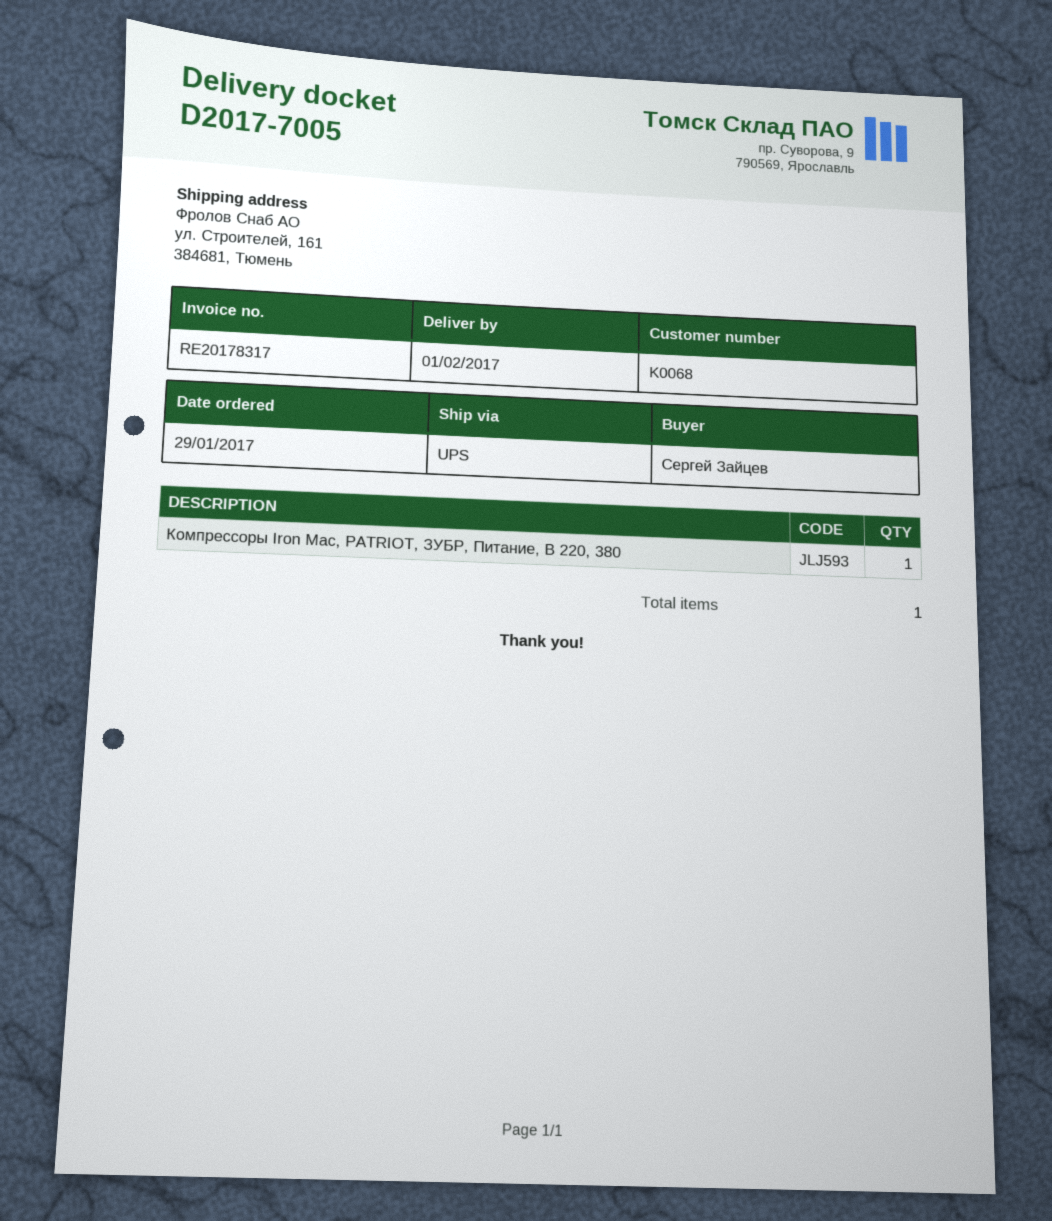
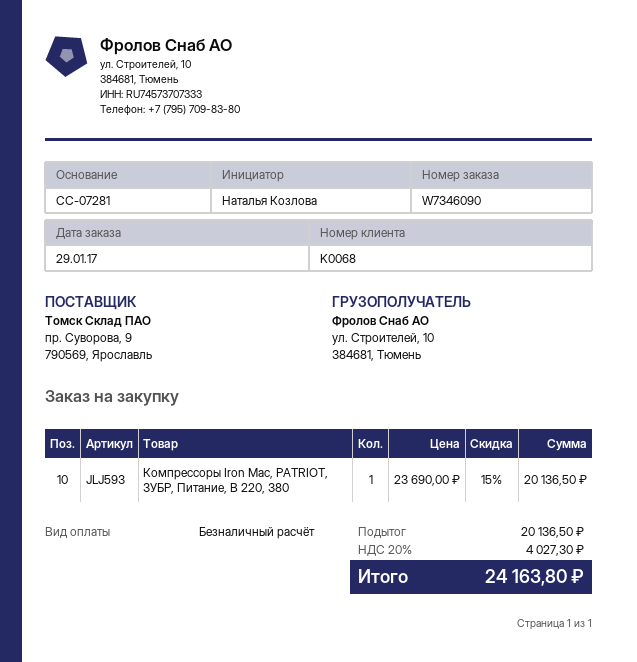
ordered by: Сергей Зайцев -> Наталья Козлова
ship to: ул. Строителей, 161, 384681, Тюмень -> ул. Строителей, 10, 384681, Тюмень

